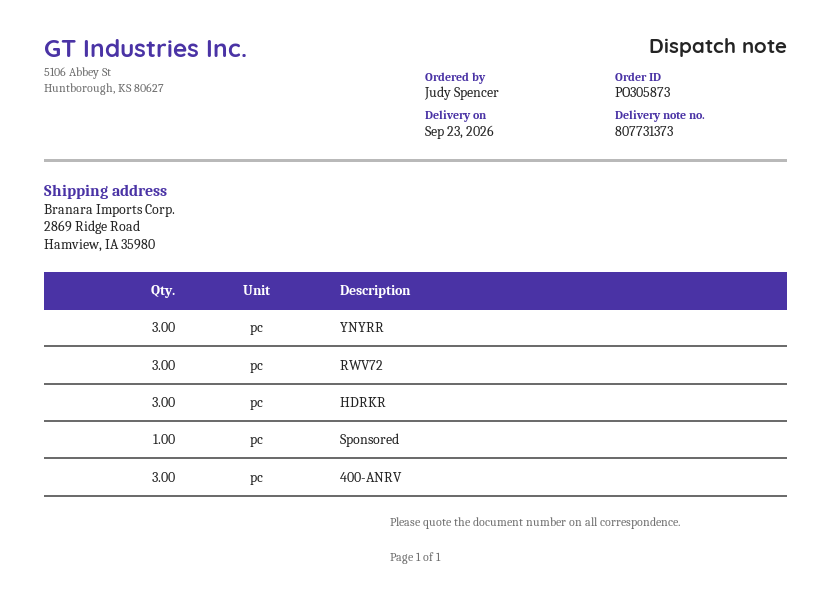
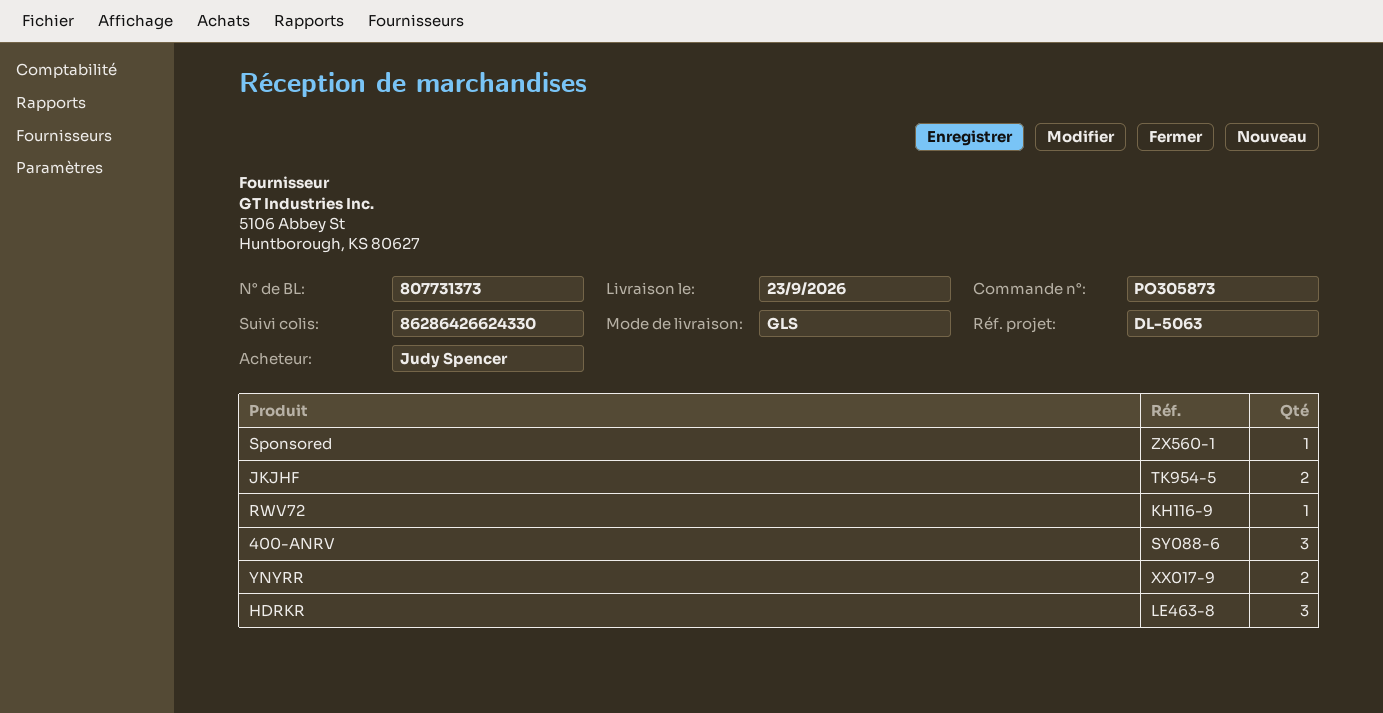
YNYRR: 3 -> 2
RWV72: 3 -> 1
JKJHF: none -> 2

